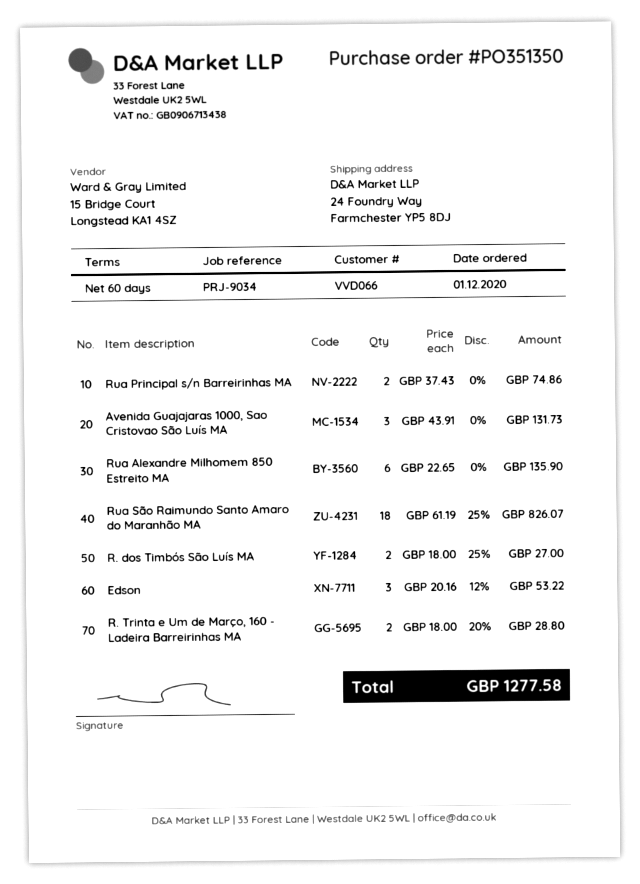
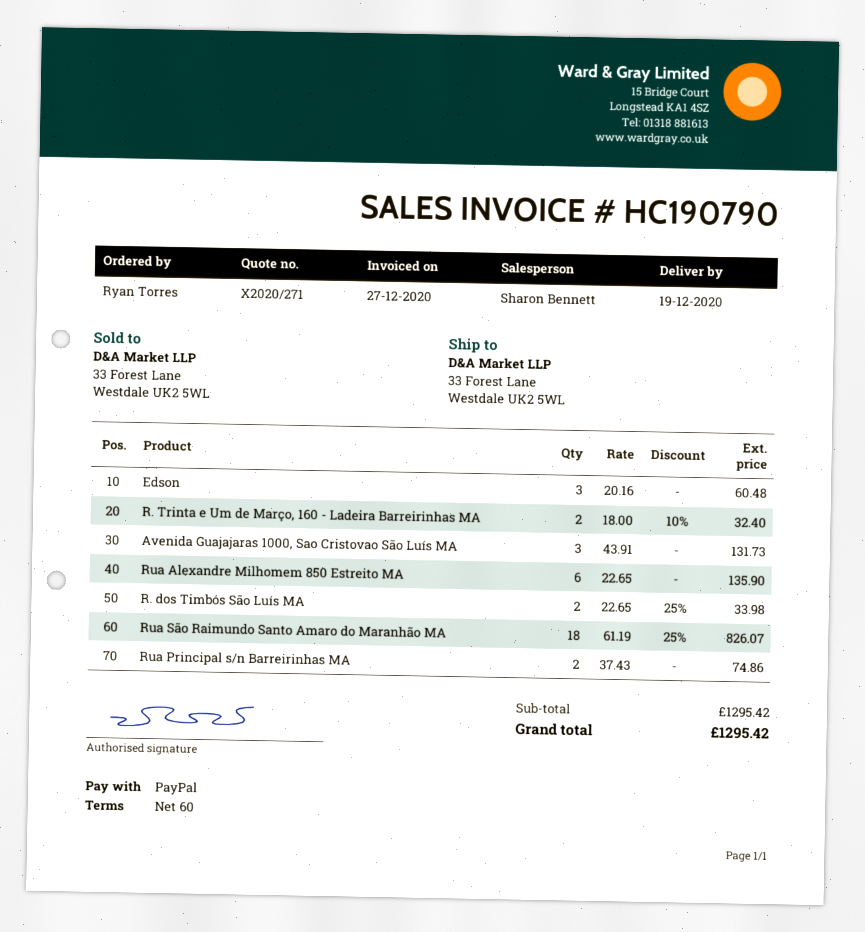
ship to: 24 Foundry Way, Farmchester YP5 8DJ -> 33 Forest Lane, Westdale UK2 5WL
R. dos Timbós São Luís MA: 2 x 18.00 - 25% = 27.00 -> 2 x 22.65 - 25% = 33.98
Edson: 3 x 20.16 - 12% = 53.22 -> 3 x 20.16 = 60.48
R. Trinta e Um de Março, 160 - Ladeira Barreirinhas MA: 2 x 18.00 - 20% = 28.80 -> 2 x 18.00 - 10% = 32.40
total: 1277.58 -> 1295.42

